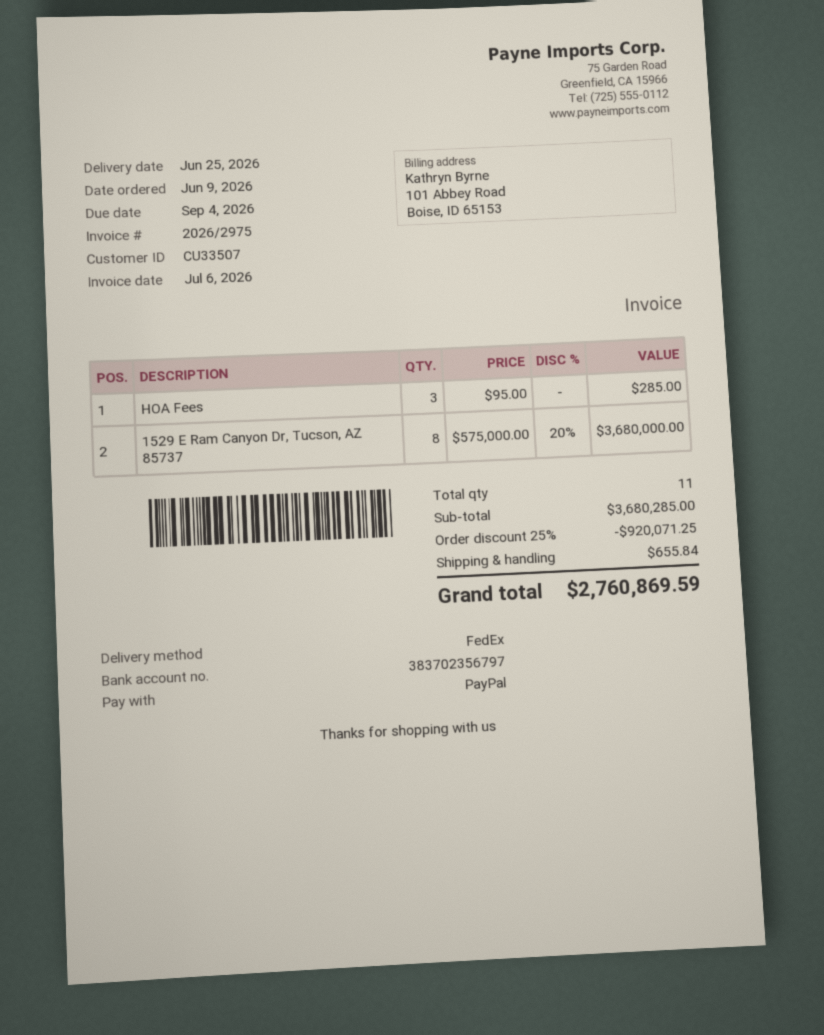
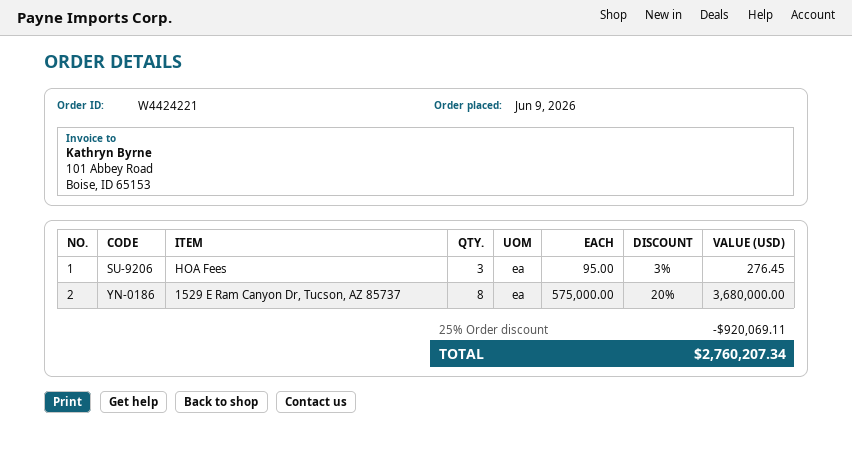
HOA Fees: 3 x 95.00 = 285.00 -> 3 x 95.00 - 3% = 276.45
discount: 25% = 920071.25 -> 25% = 920069.11
shipping: 655.84 -> none
total: 2760869.59 -> 2760207.34

